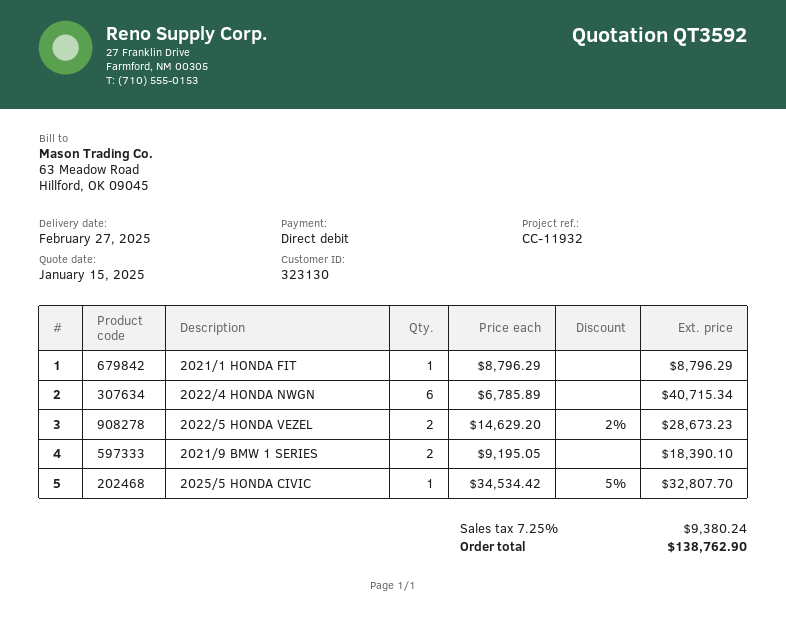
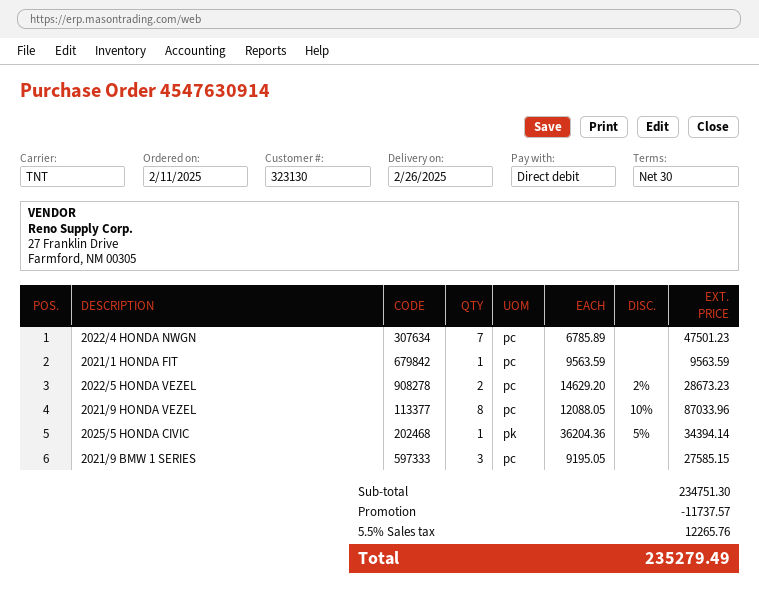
delivery date: 2025-02-27 -> 2025-02-26
2021/1 HONDA FIT: 1 x 8796.29 = 8796.29 -> 1 x 9563.59 = 9563.59
2022/4 HONDA NWGN: 6 x 6785.89 = 40715.34 -> 7 x 6785.89 = 47501.23
2021/9 BMW 1 SERIES: 2 x 9195.05 = 18390.10 -> 3 x 9195.05 = 27585.15
2025/5 HONDA CIVIC: 1 x 34534.42 - 5% = 32807.70 -> 1 x 36204.36 - 5% = 34394.14
2021/9 HONDA VEZEL: none -> 8 x 12088.05 - 10% = 87033.96
discount: none -> 11737.57
tax: 7.25% = 9380.24 -> 5.5% = 12265.76
total: 138762.90 -> 235279.49

